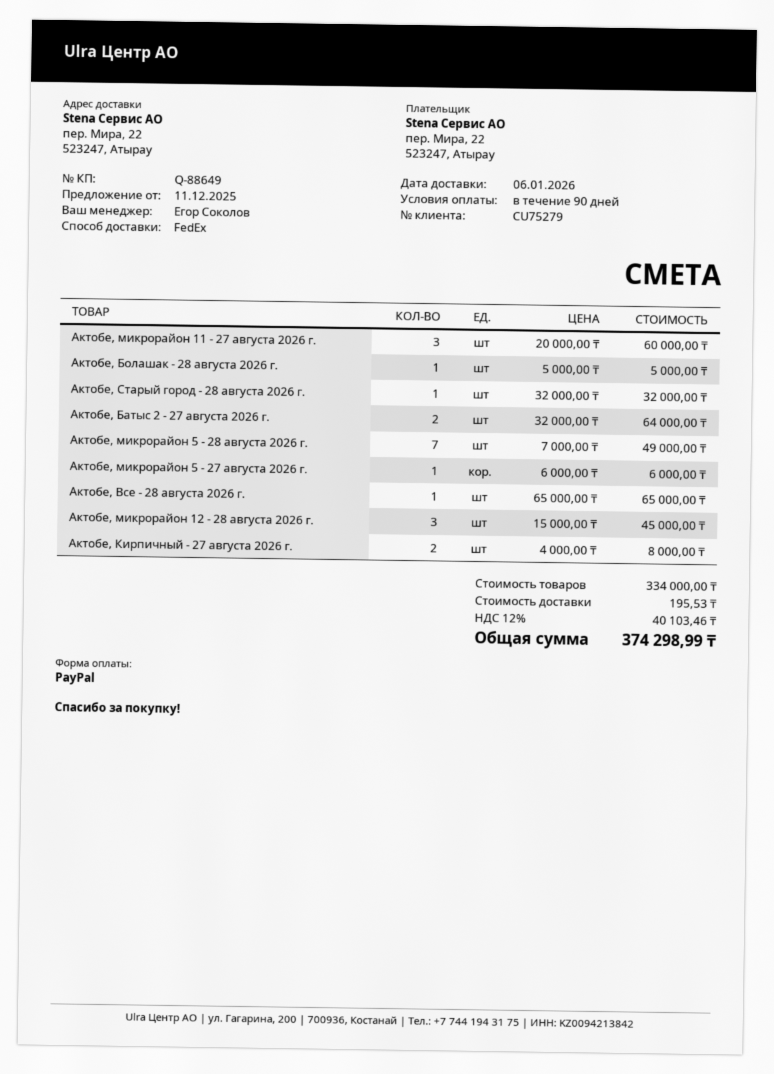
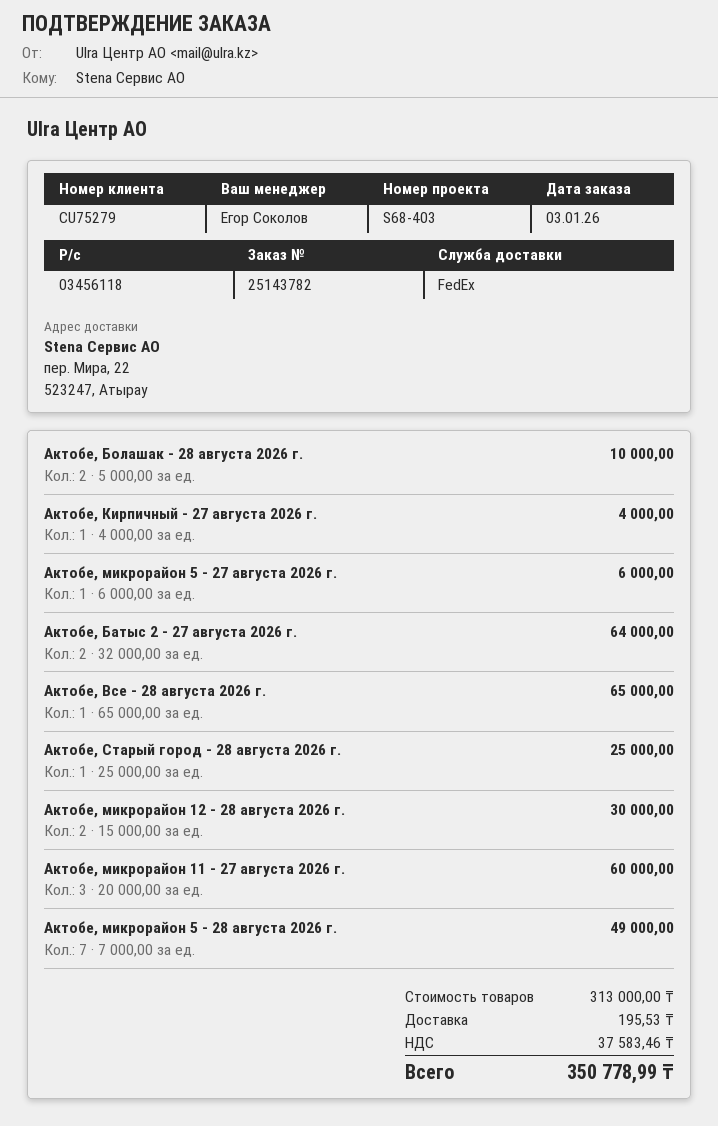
Актобе, Болашак - 28 августа 2026 г.: 1 x 5000.00 = 5000.00 -> 2 x 5000.00 = 10000.00
Актобе, Старый город - 28 августа 2026 г.: 1 x 32000.00 = 32000.00 -> 1 x 25000.00 = 25000.00
Актобе, микрорайон 12 - 28 августа 2026 г.: 3 x 15000.00 = 45000.00 -> 2 x 15000.00 = 30000.00
Актобе, Кирпичный - 27 августа 2026 г.: 2 x 4000.00 = 8000.00 -> 1 x 4000.00 = 4000.00
subtotal: 334000.00 -> 313000.00
tax: 40103.46 -> 37583.46
total: 374298.99 -> 350778.99

